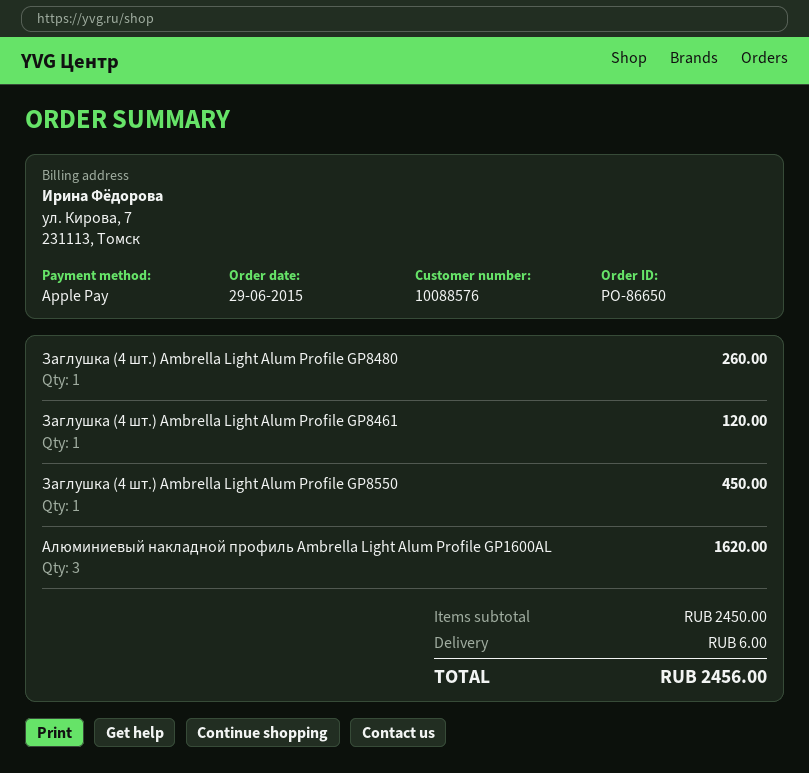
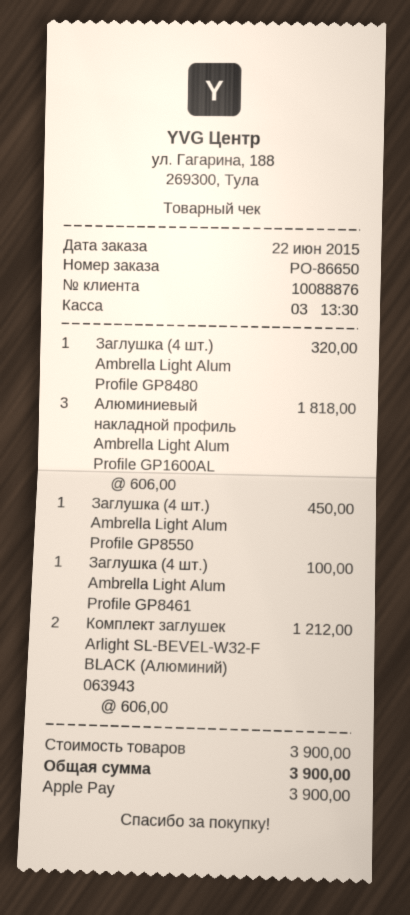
order date: 2015-06-29 -> 2015-06-22
customer number: 10088576 -> 10088876
Заглушка (4 шт.) Ambrella Light Alum Profile GP8480: 1 for 260.00 -> 1 for 320.00
Заглушка (4 шт.) Ambrella Light Alum Profile GP8461: 1 for 120.00 -> 1 for 100.00
Алюминиевый накладной профиль Ambrella Light Alum Profile GP1600AL: 3 for 1620.00 -> 3 for 1818.00
Комплект заглушек Arlight SL-BEVEL-W32-F BLACK (Алюминий) 063943: none -> 2 for 1212.00
subtotal: 2450.00 -> 3900.00
shipping: 6.00 -> none
total: 2456.00 -> 3900.00

